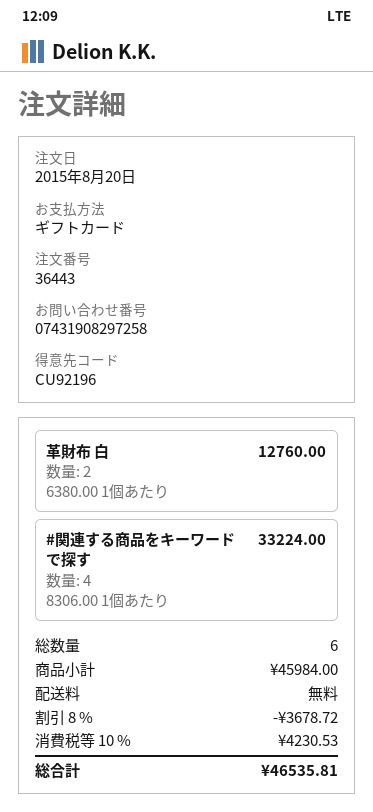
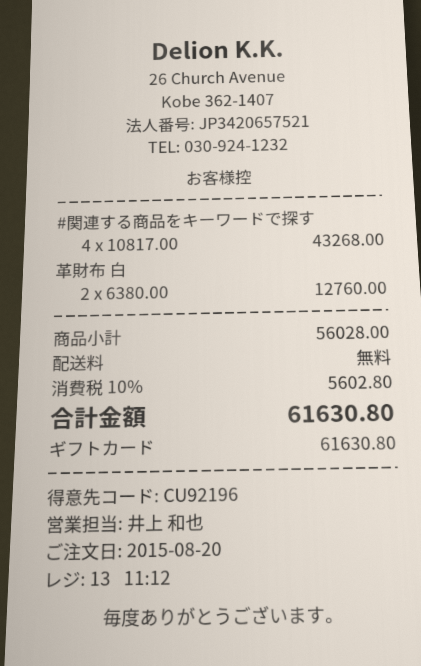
#関連する商品をキーワードで探す: 4 x 8306.00 = 33224.00 -> 4 x 10817.00 = 43268.00
subtotal: 45984.00 -> 56028.00
discount: 8% = 3678.72 -> none
tax: 10% = 4230.53 -> 10% = 5602.80
total: 46535.81 -> 61630.80

